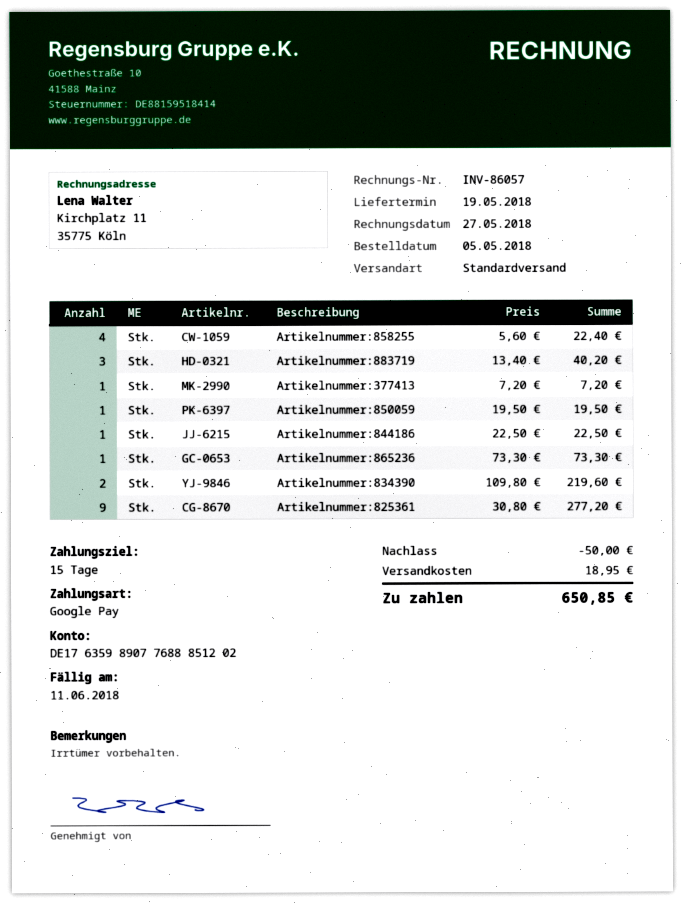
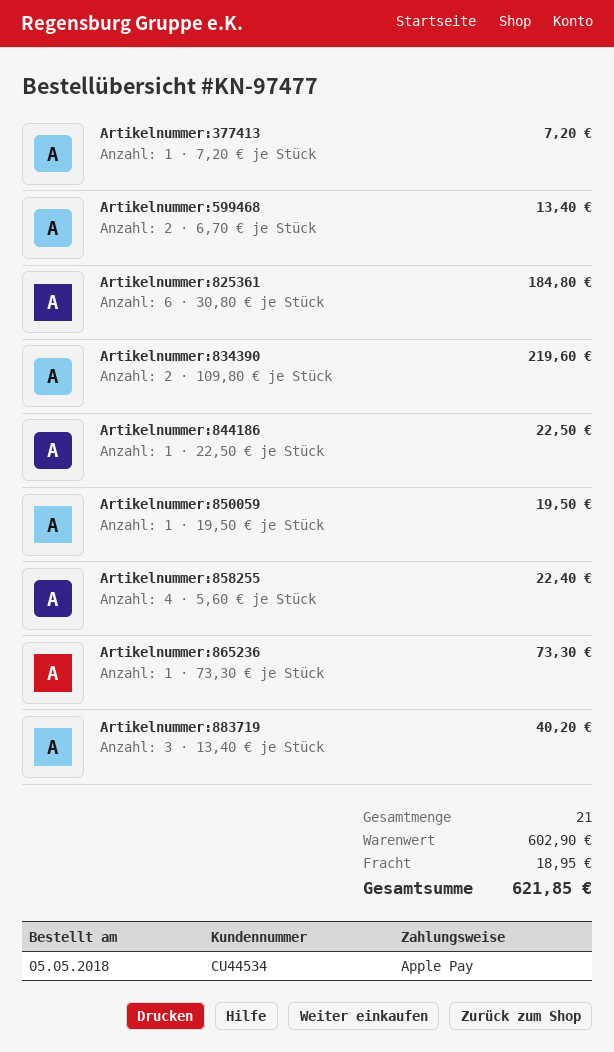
payment method: Google Pay -> Apple Pay
Artikelnummer:825361: 9 x 30.80 = 277.20 -> 6 x 30.80 = 184.80
Artikelnummer:599468: none -> 2 x 6.70 = 13.40
discount: 50.00 -> none
total: 650.85 -> 621.85

